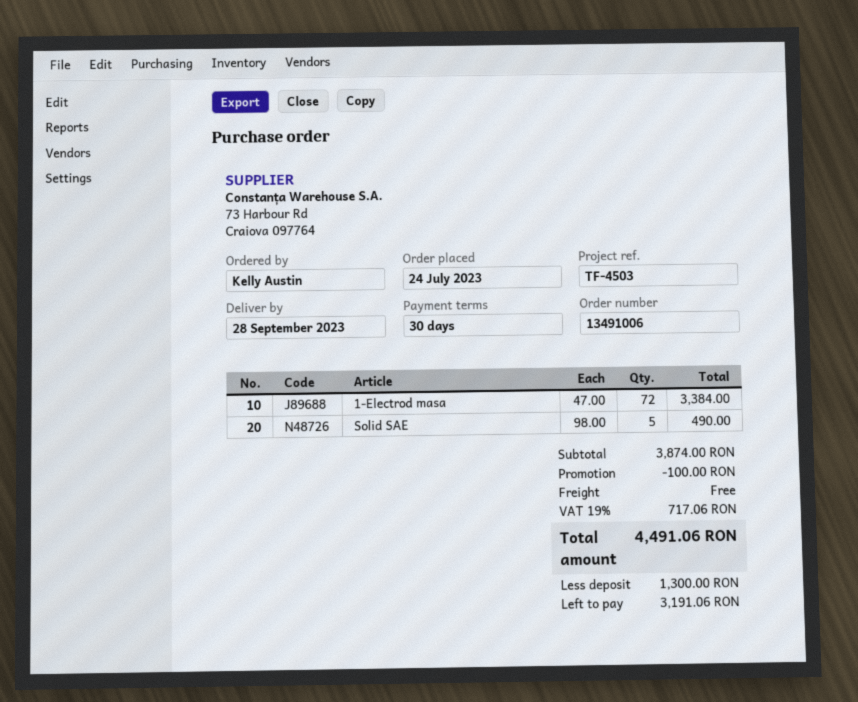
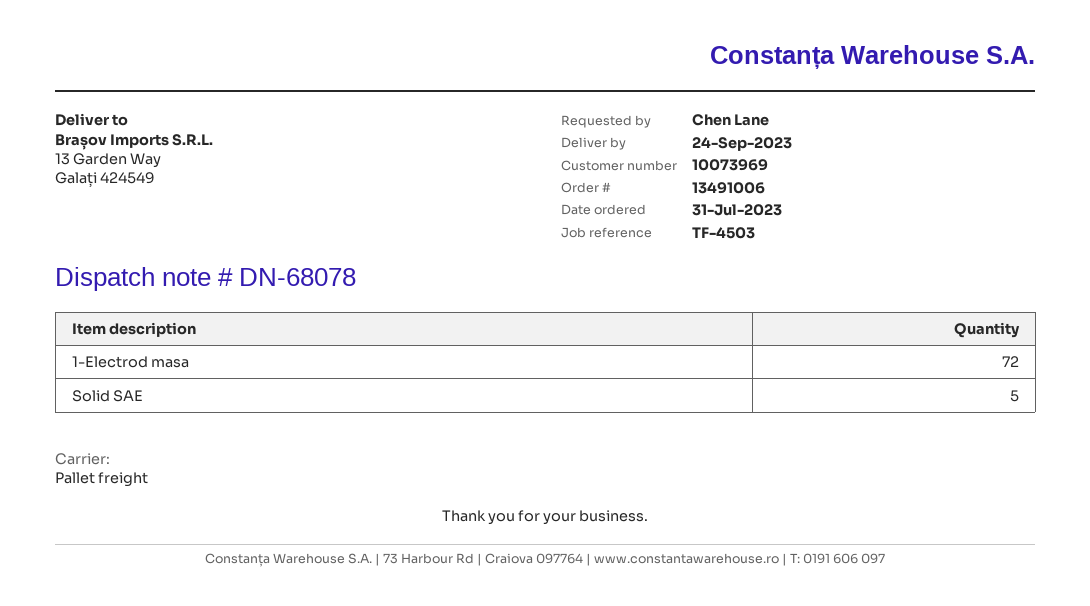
order date: 2023-07-24 -> 2023-07-31
delivery date: 2023-09-28 -> 2023-09-24
ordered by: Kelly Austin -> Chen Lane

